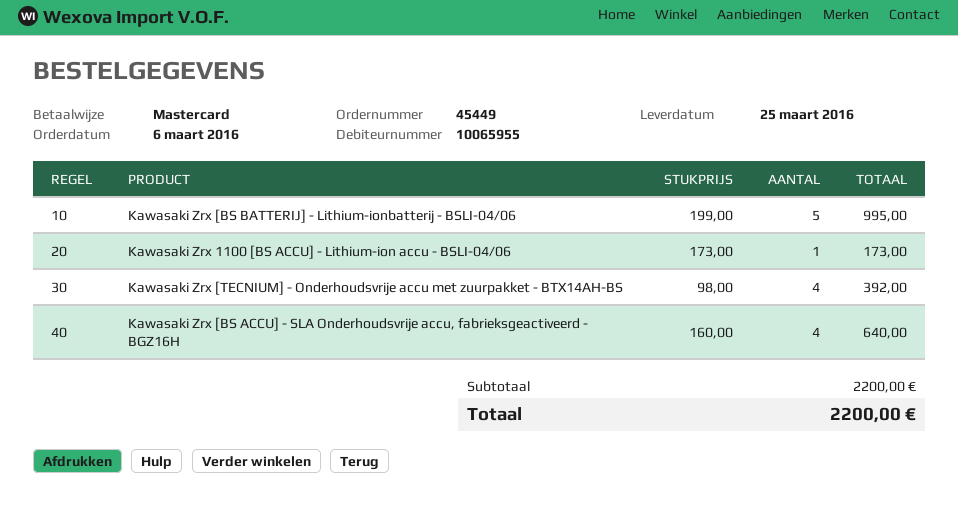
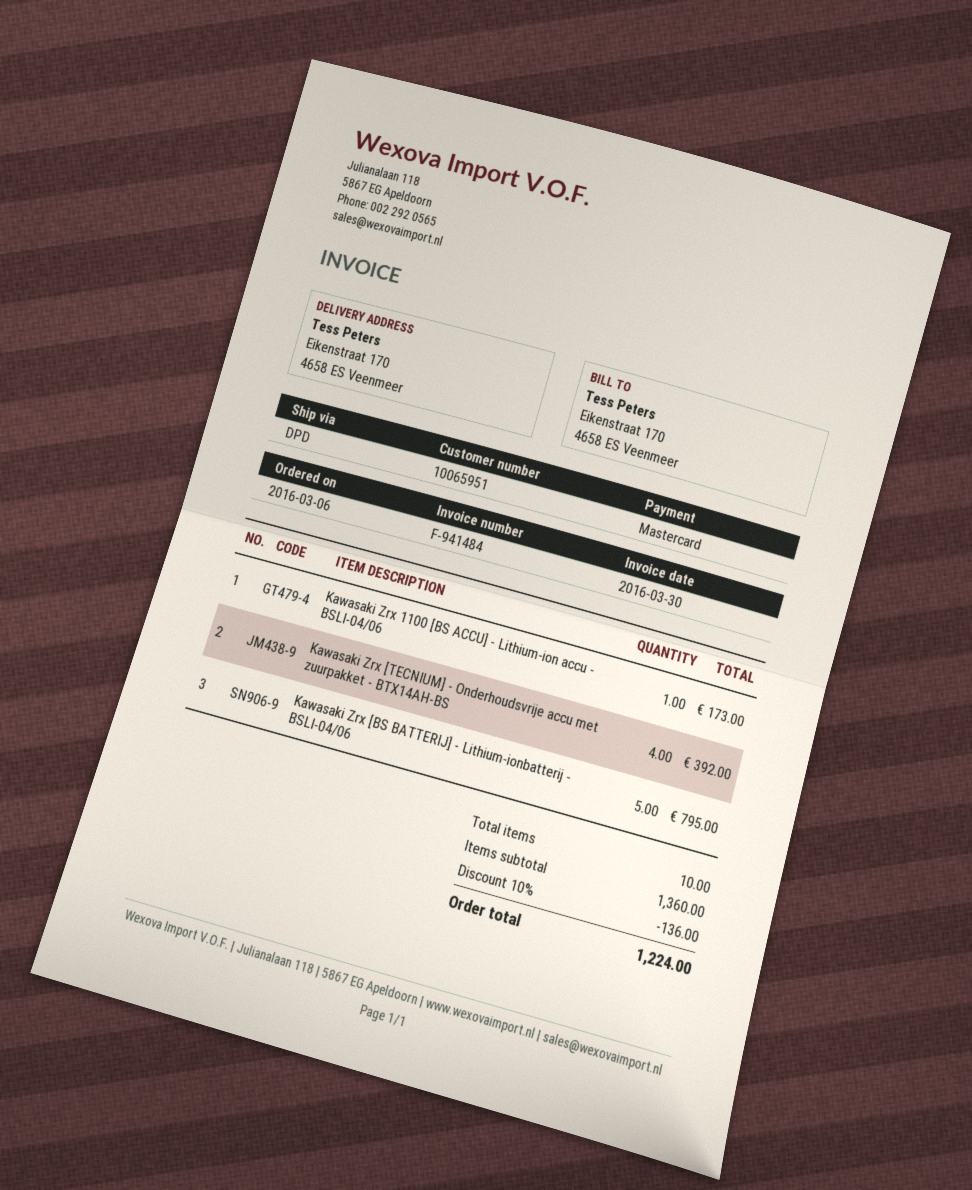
customer number: 10065955 -> 10065951
Kawasaki Zrx [BS BATTERIJ] - Lithium-ionbatterij - BSLI-04/06: 5 for 995.00 -> 5 for 795.00
Kawasaki Zrx [BS ACCU] - SLA Onderhoudsvrije accu, fabrieksgeactiveerd - BGZ16H: 4 for 640.00 -> none
subtotal: 2200.00 -> 1360.00
discount: none -> 10% = 136.00
total: 2200.00 -> 1224.00

